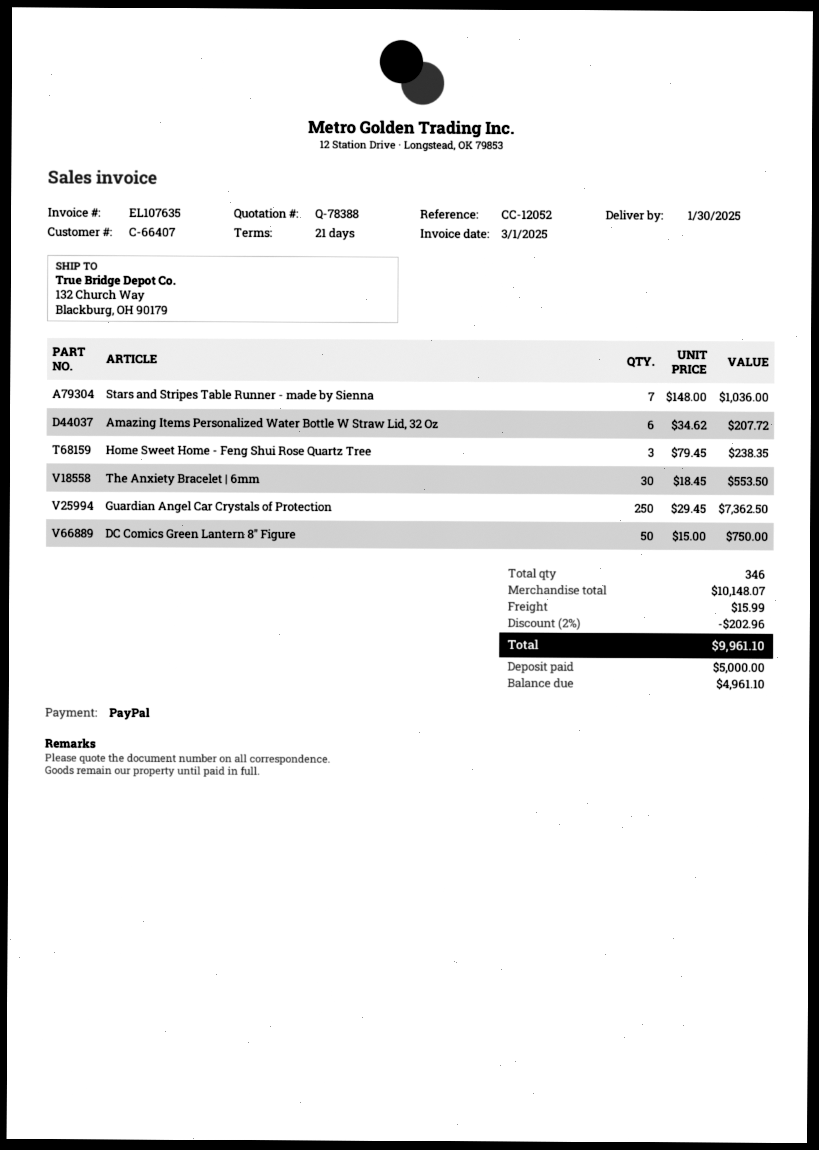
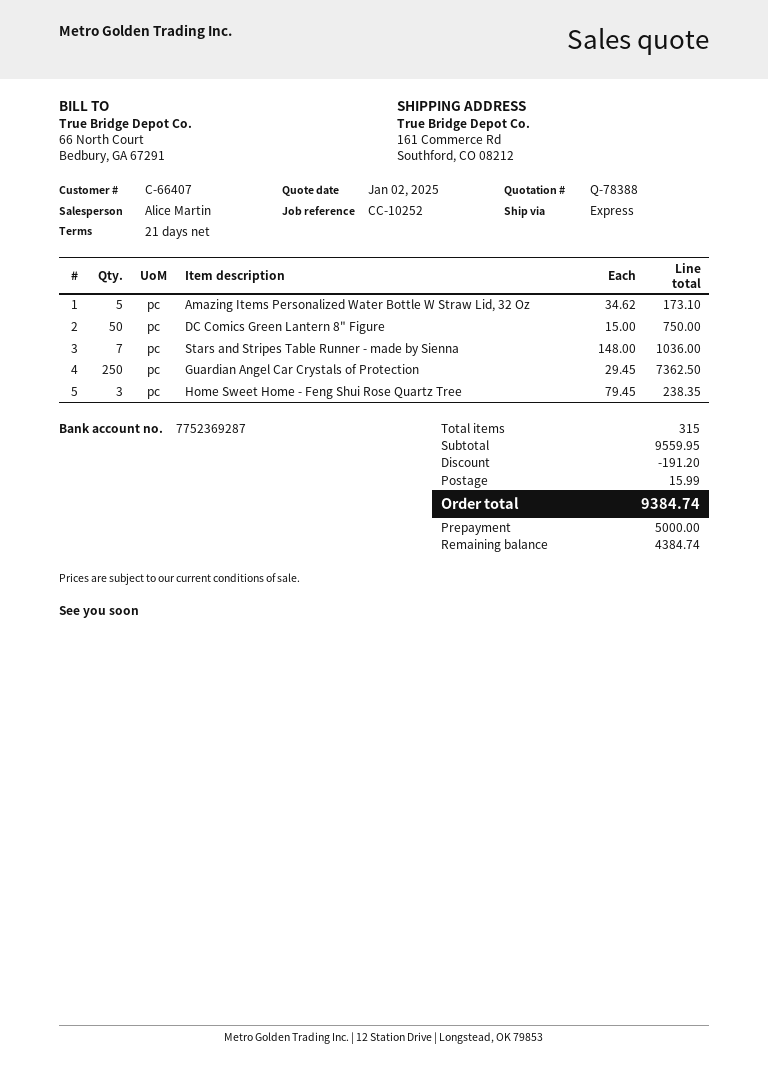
reference: CC-12052 -> CC-10252
ship to: 132 Church Way, Blackburg, OH 90179 -> 161 Commerce Rd, Southford, CO 08212
Amazing Items Personalized Water Bottle W Straw Lid, 32 Oz: 6 x 34.62 = 207.72 -> 5 x 34.62 = 173.10
The Anxiety Bracelet | 6mm: 30 x 18.45 = 553.50 -> none
total quantity: 346 -> 315
subtotal: 10148.07 -> 9559.95
discount: 202.96 -> 191.20
total: 9961.10 -> 9384.74
balance: 4961.10 -> 4384.74

